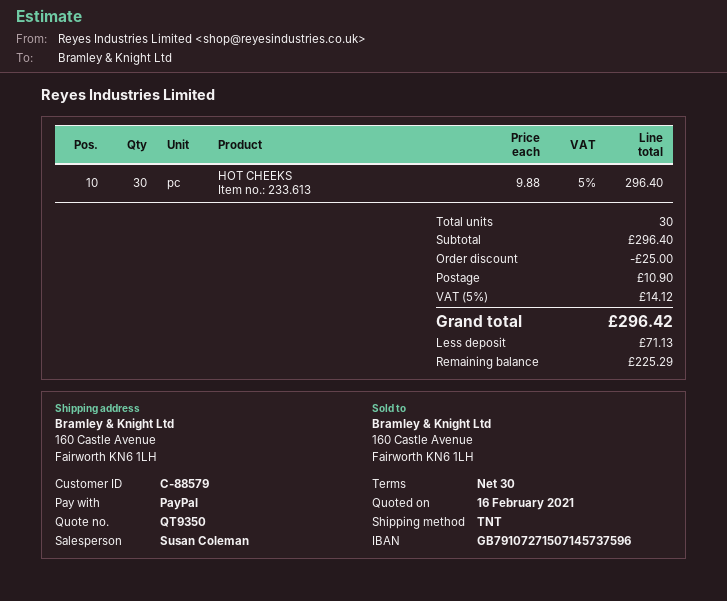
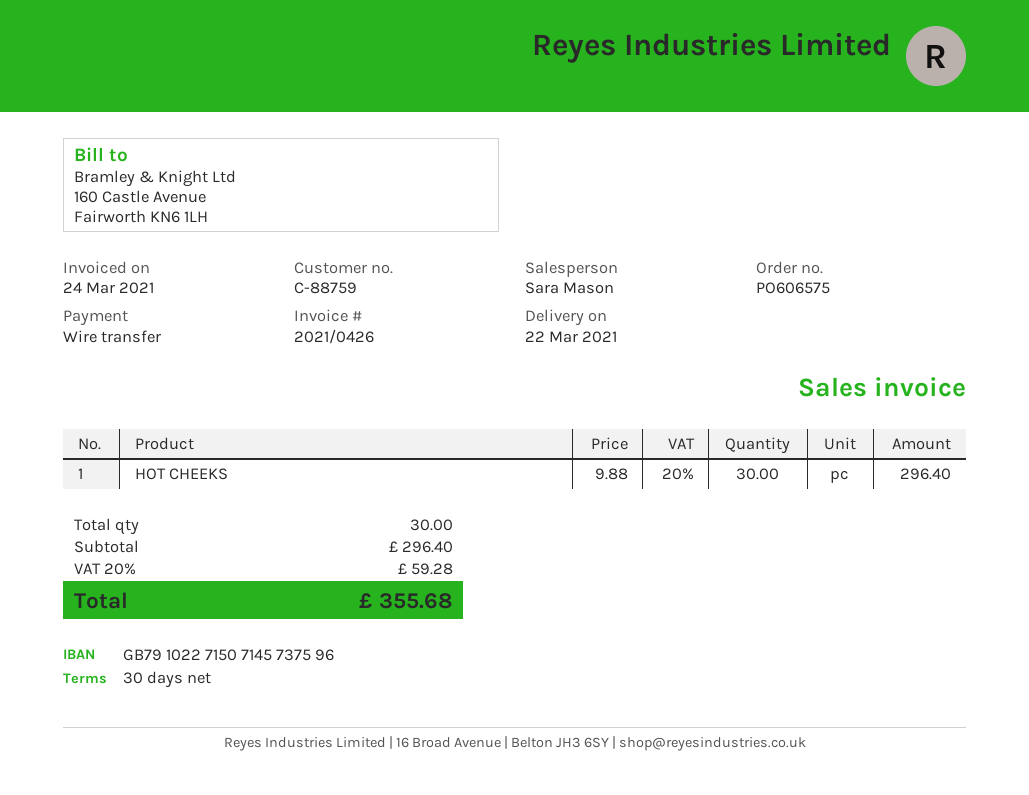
customer number: C-88579 -> C-88759
sales rep: Susan Coleman -> Sara Mason
payment method: PayPal -> bank transfer
bank account: GB79107271507145737596 -> GB79102271507145737596
discount: 25.00 -> none
shipping: 10.90 -> none
tax: 5% = 14.12 -> 20% = 59.28
total: 296.42 -> 355.68

